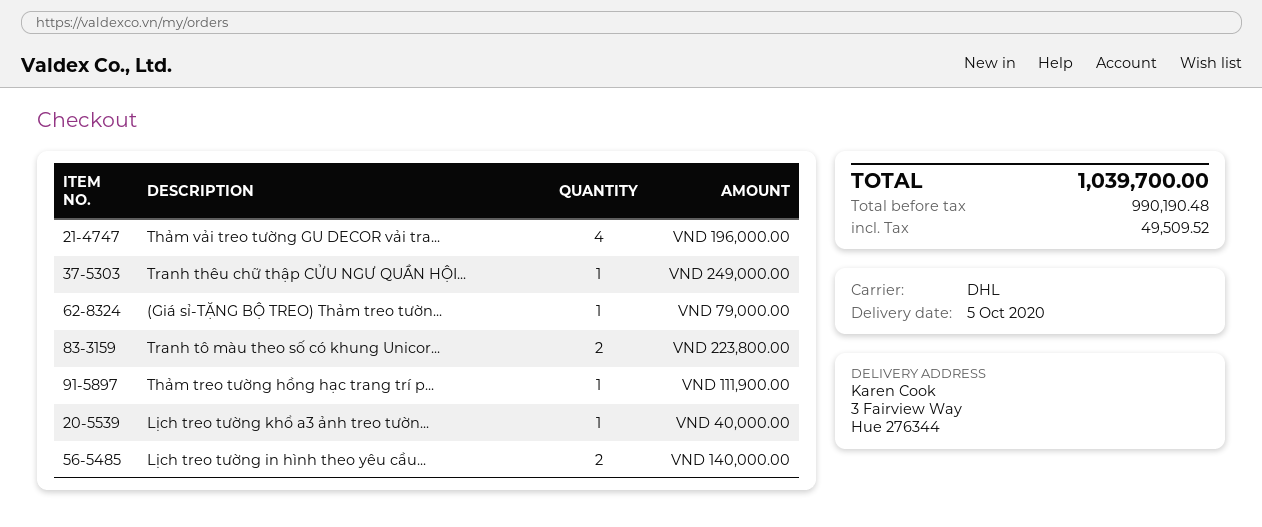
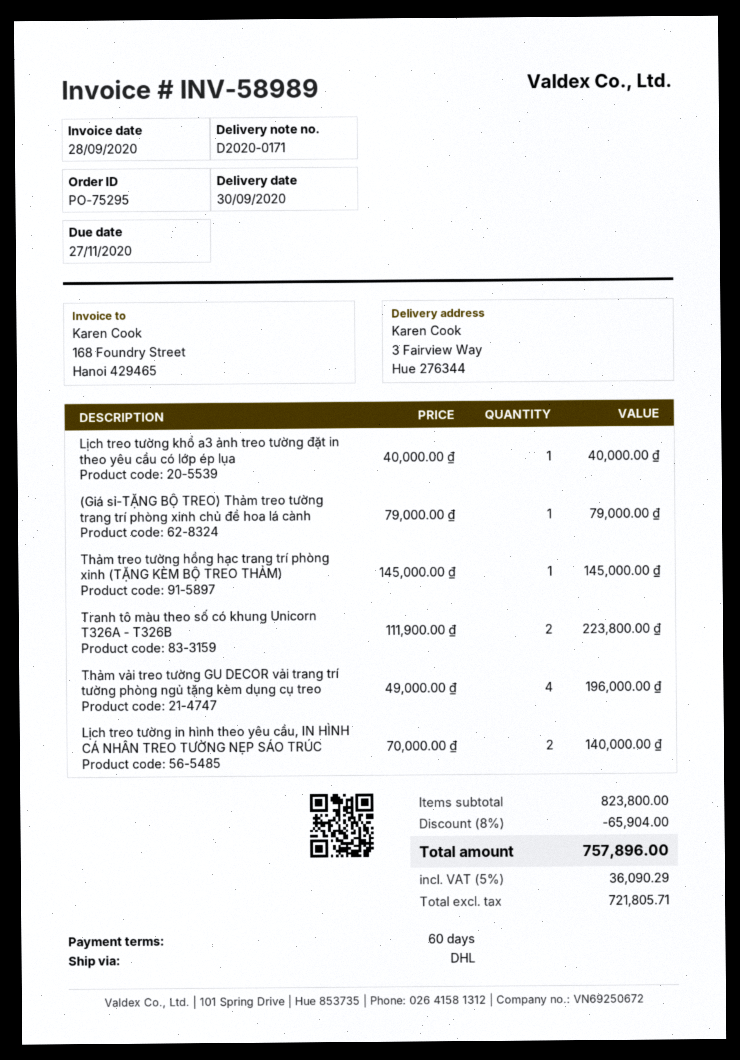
delivery date: 2020-10-05 -> 2020-09-30
Tranh thêu chữ thập CỬU NGƯ QUẦN HỘI...: 1 for 249000.00 -> none
Thảm treo tường hồng hạc trang trí p...: 1 for 111900.00 -> 1 for 145000.00
discount: none -> 8% = 65904.00
net: 990190.48 -> 721805.71
tax: 49509.52 -> 36090.29
total: 1039700.00 -> 757896.00

